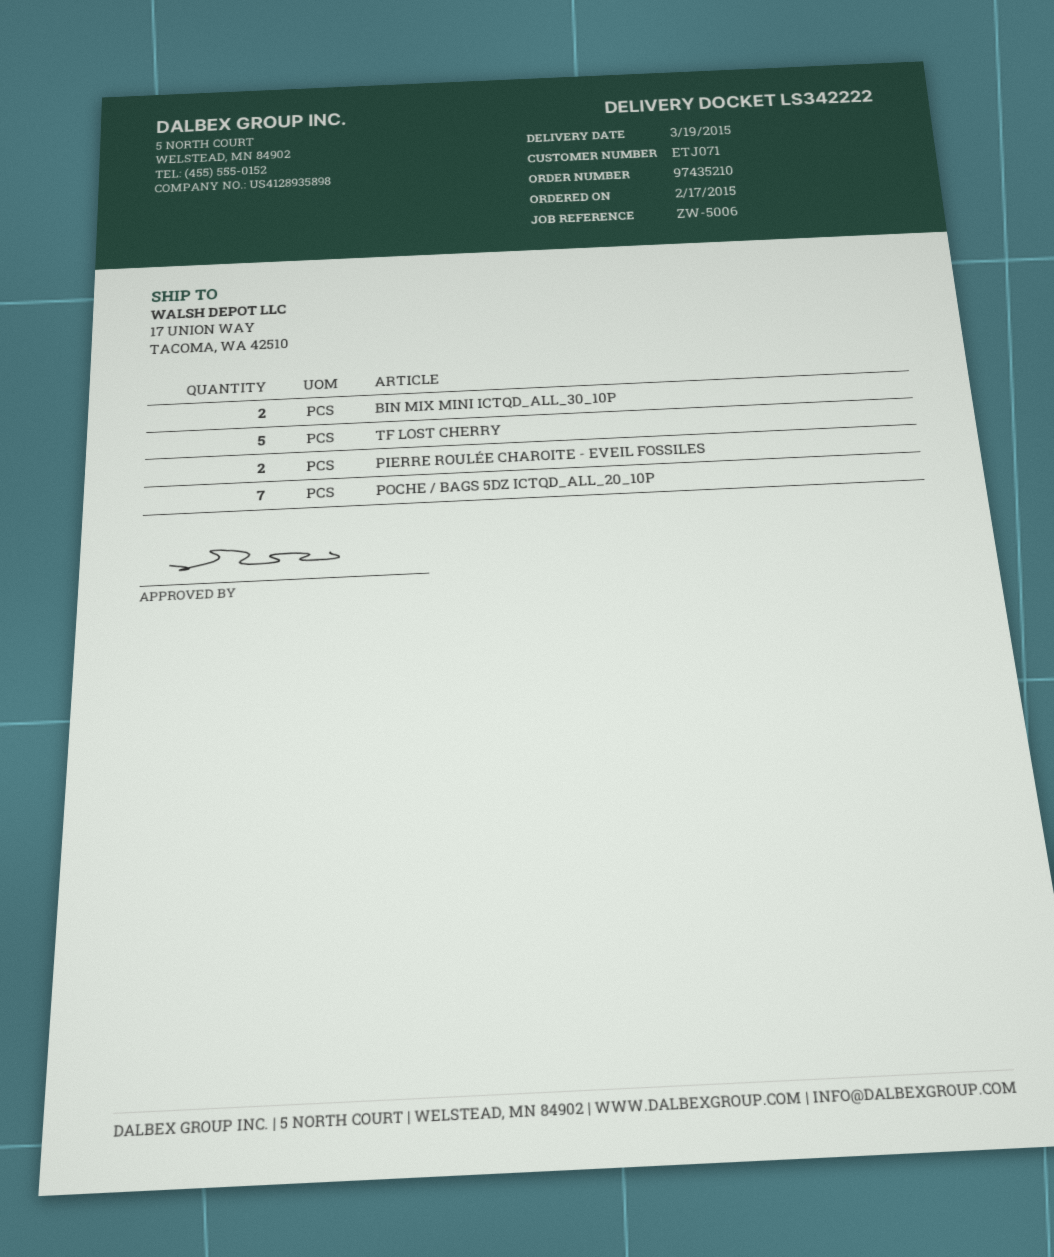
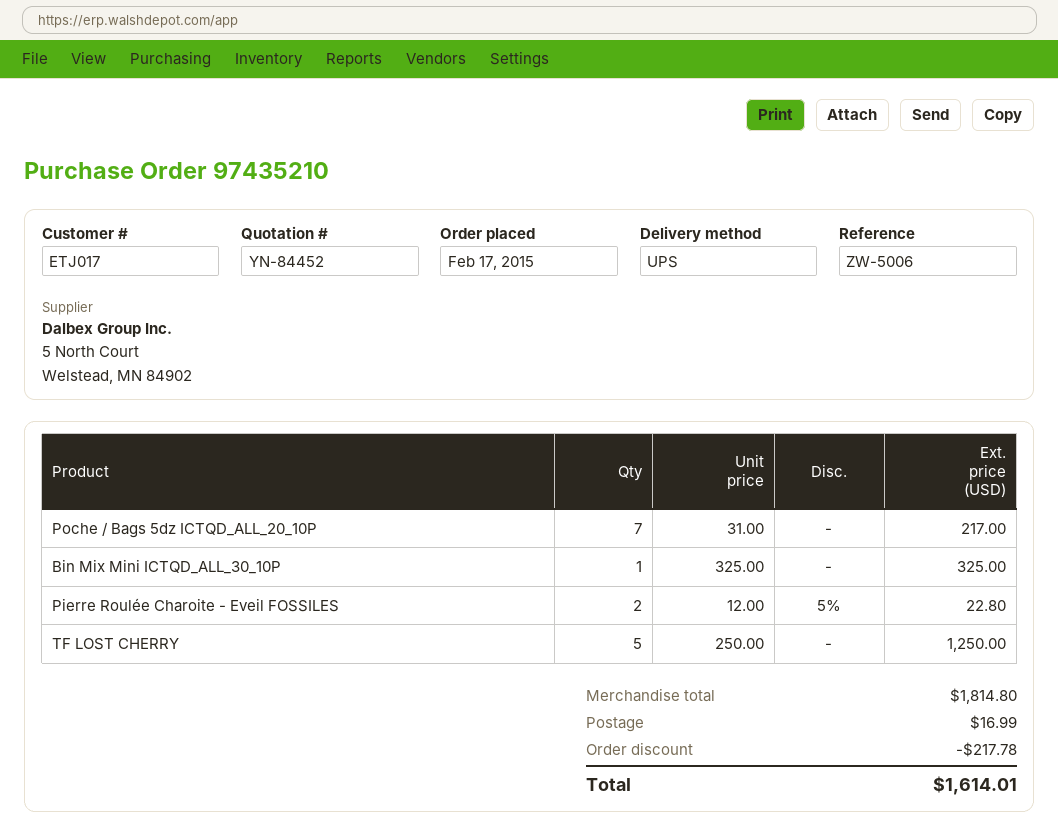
customer number: ETJ071 -> ETJ017
BIN MIX MINI ICTQD_ALL_30_10P: 2 -> 1

